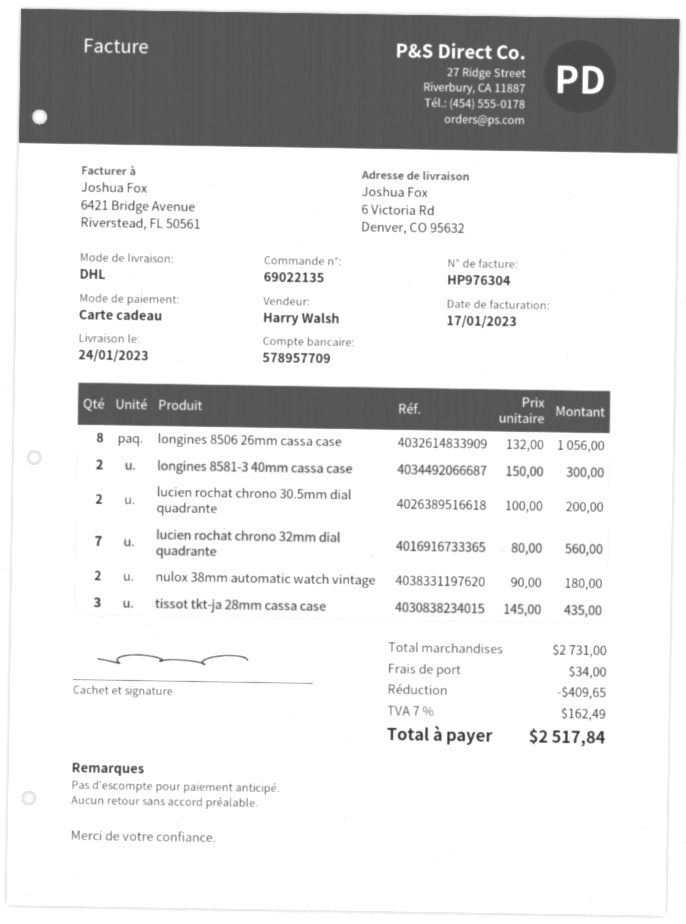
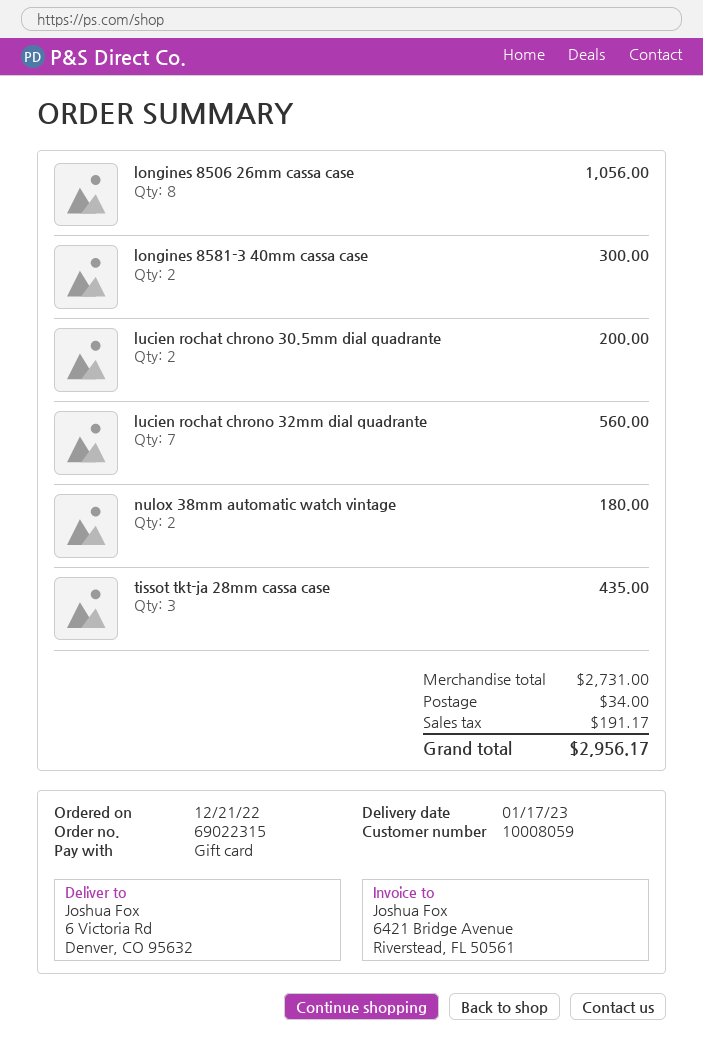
order number: 69022135 -> 69022315
delivery date: 2023-01-24 -> 2023-01-17
discount: 409.65 -> none
tax: 162.49 -> 191.17
total: 2517.84 -> 2956.17

